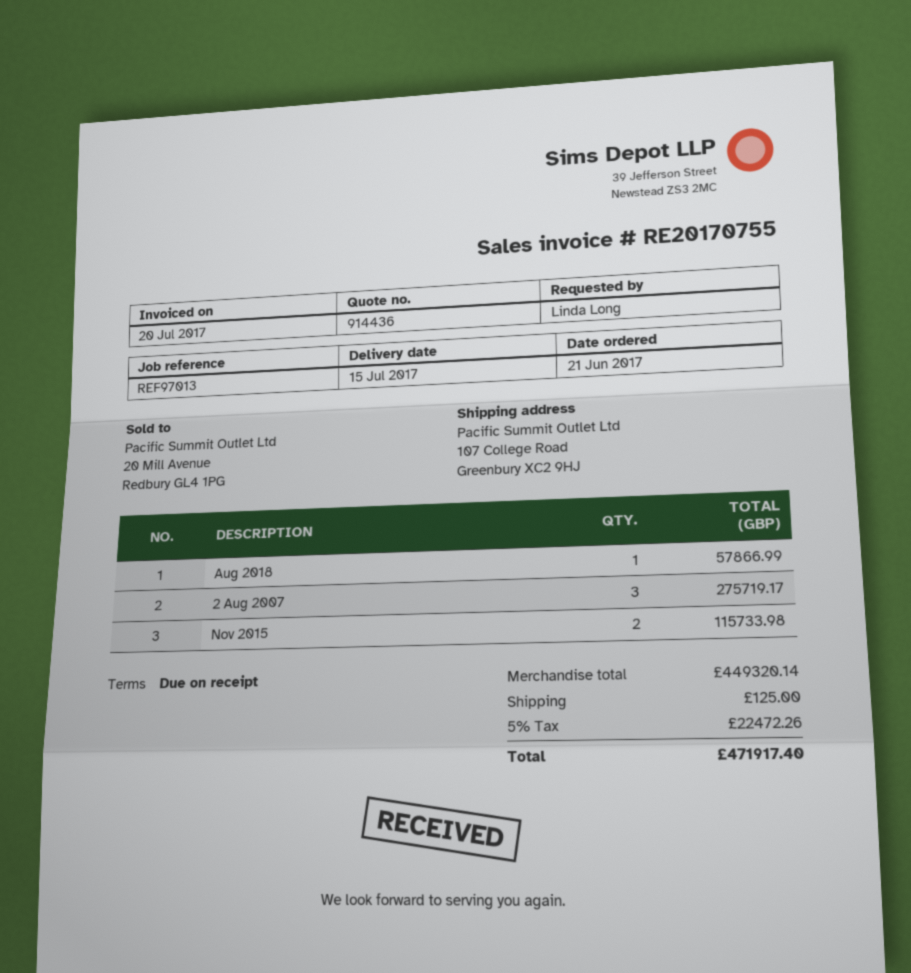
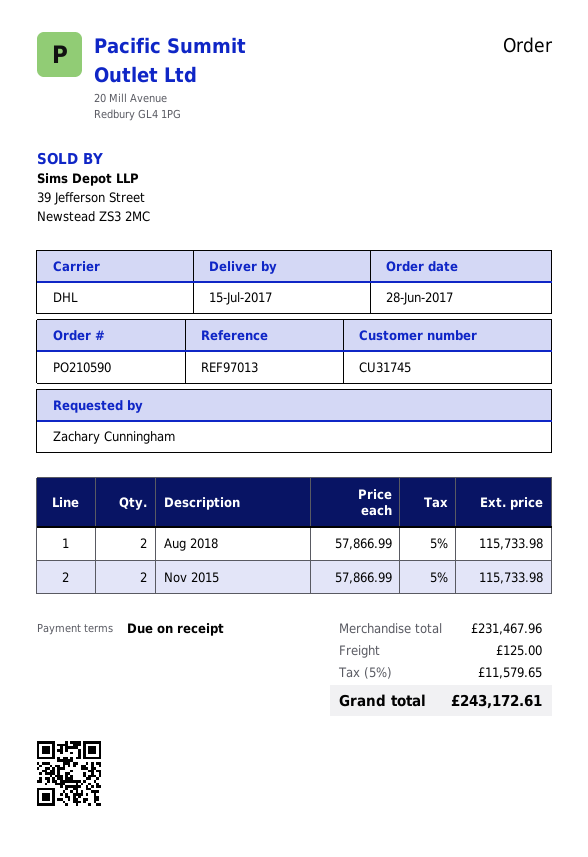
order date: 2017-06-21 -> 2017-06-28
ordered by: Linda Long -> Zachary Cunningham
Aug 2018: 1 for 57866.99 -> 2 for 115733.98
2 Aug 2007: 3 for 275719.17 -> none
subtotal: 449320.14 -> 231467.96
tax: 5% = 22472.26 -> 5% = 11579.65
total: 471917.40 -> 243172.61

